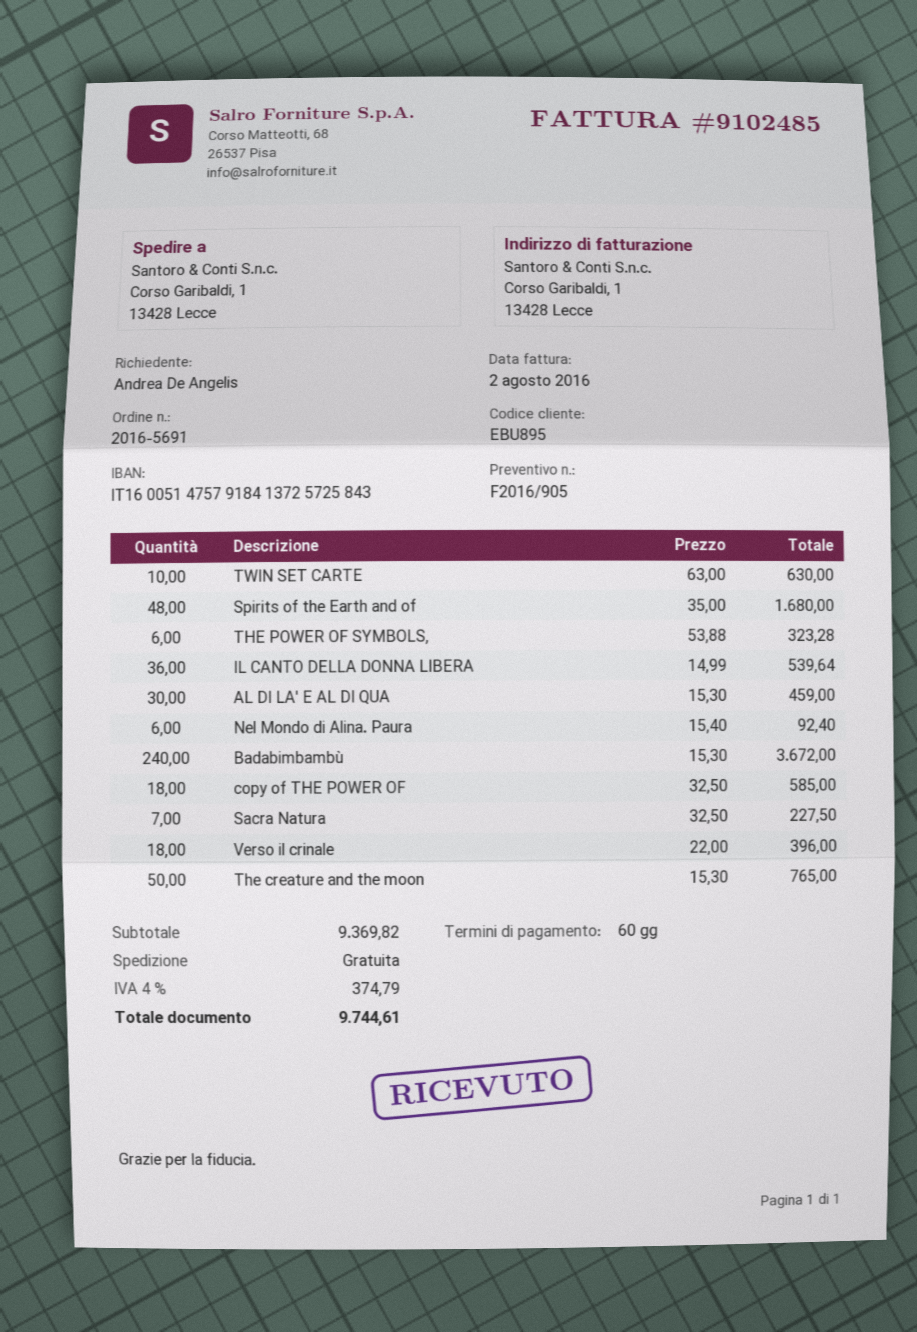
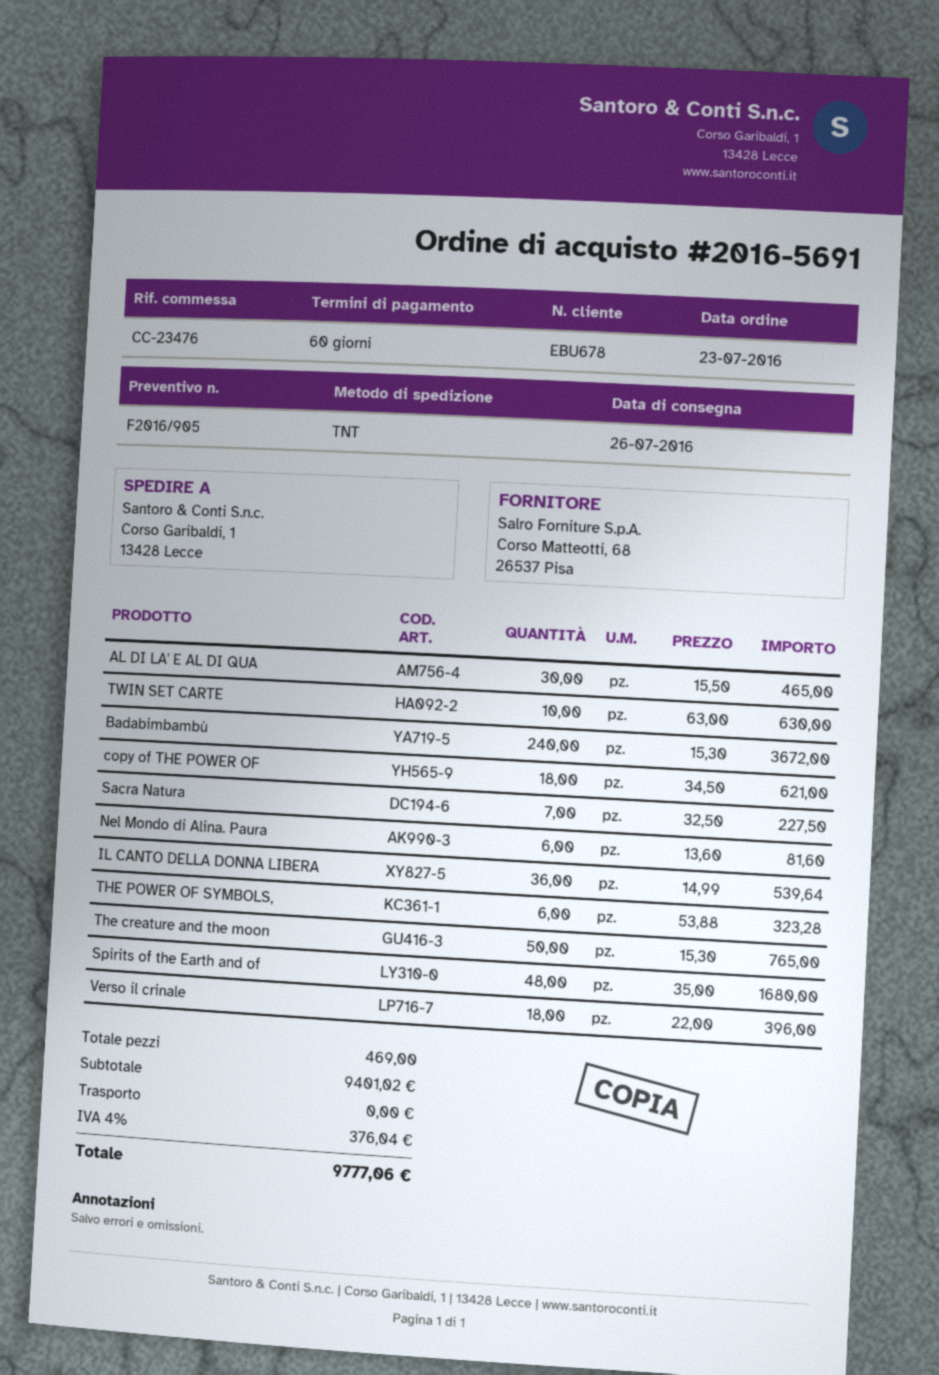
customer number: EBU895 -> EBU678
AL DI LA' E AL DI QUA: 30 x 15.30 = 459.00 -> 30 x 15.50 = 465.00
Nel Mondo di Alina. Paura: 6 x 15.40 = 92.40 -> 6 x 13.60 = 81.60
copy of THE POWER OF: 18 x 32.50 = 585.00 -> 18 x 34.50 = 621.00
subtotal: 9369.82 -> 9401.02
tax: 4% = 374.79 -> 4% = 376.04
total: 9744.61 -> 9777.06

